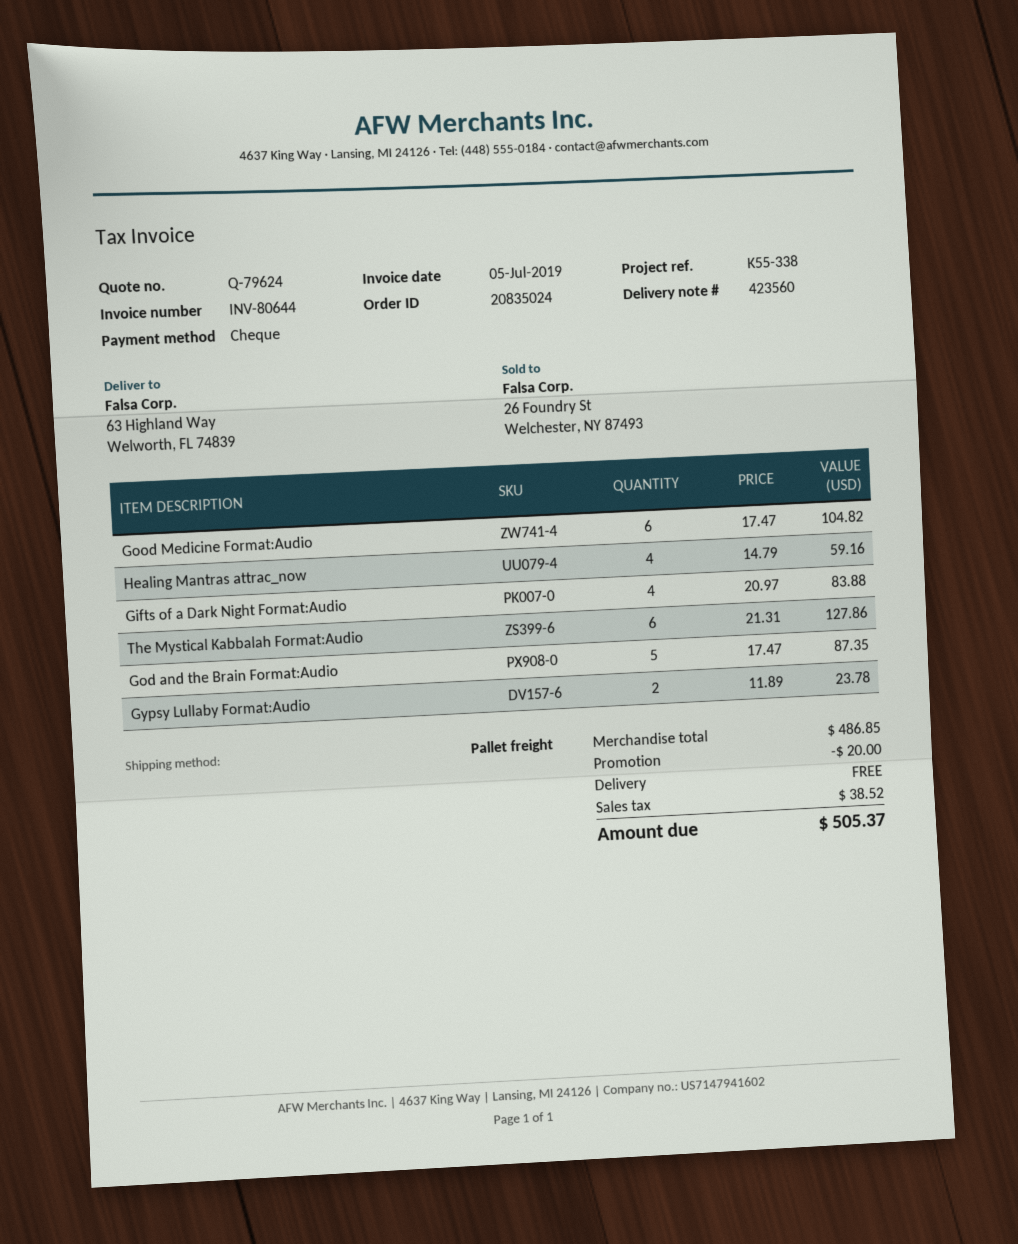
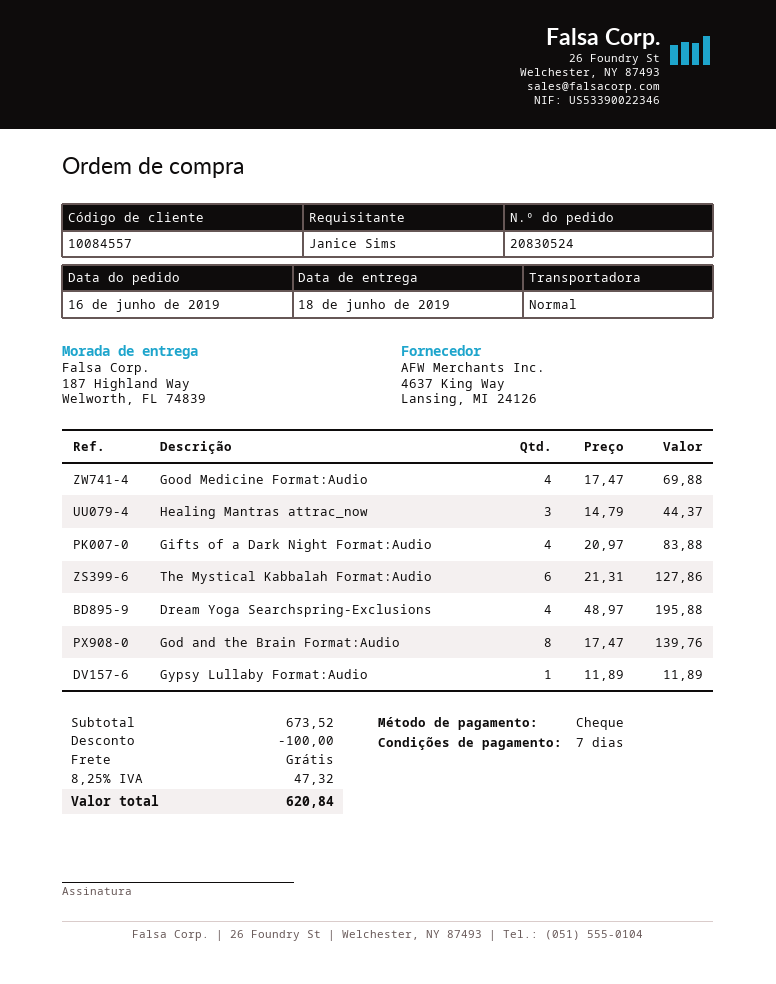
order number: 20835024 -> 20830524
shipping method: pallet freight -> standard
ship to: 63 Highland Way, Welworth, FL 74839 -> 187 Highland Way, Welworth, FL 74839
Good Medicine Format:Audio: 6 x 17.47 = 104.82 -> 4 x 17.47 = 69.88
Healing Mantras attrac_now: 4 x 14.79 = 59.16 -> 3 x 14.79 = 44.37
God and the Brain Format:Audio: 5 x 17.47 = 87.35 -> 8 x 17.47 = 139.76
Gypsy Lullaby Format:Audio: 2 x 11.89 = 23.78 -> 1 x 11.89 = 11.89
Dream Yoga Searchspring-Exclusions: none -> 4 x 48.97 = 195.88
subtotal: 486.85 -> 673.52
discount: 20.00 -> 100.00
tax: 38.52 -> 47.32
total: 505.37 -> 620.84

